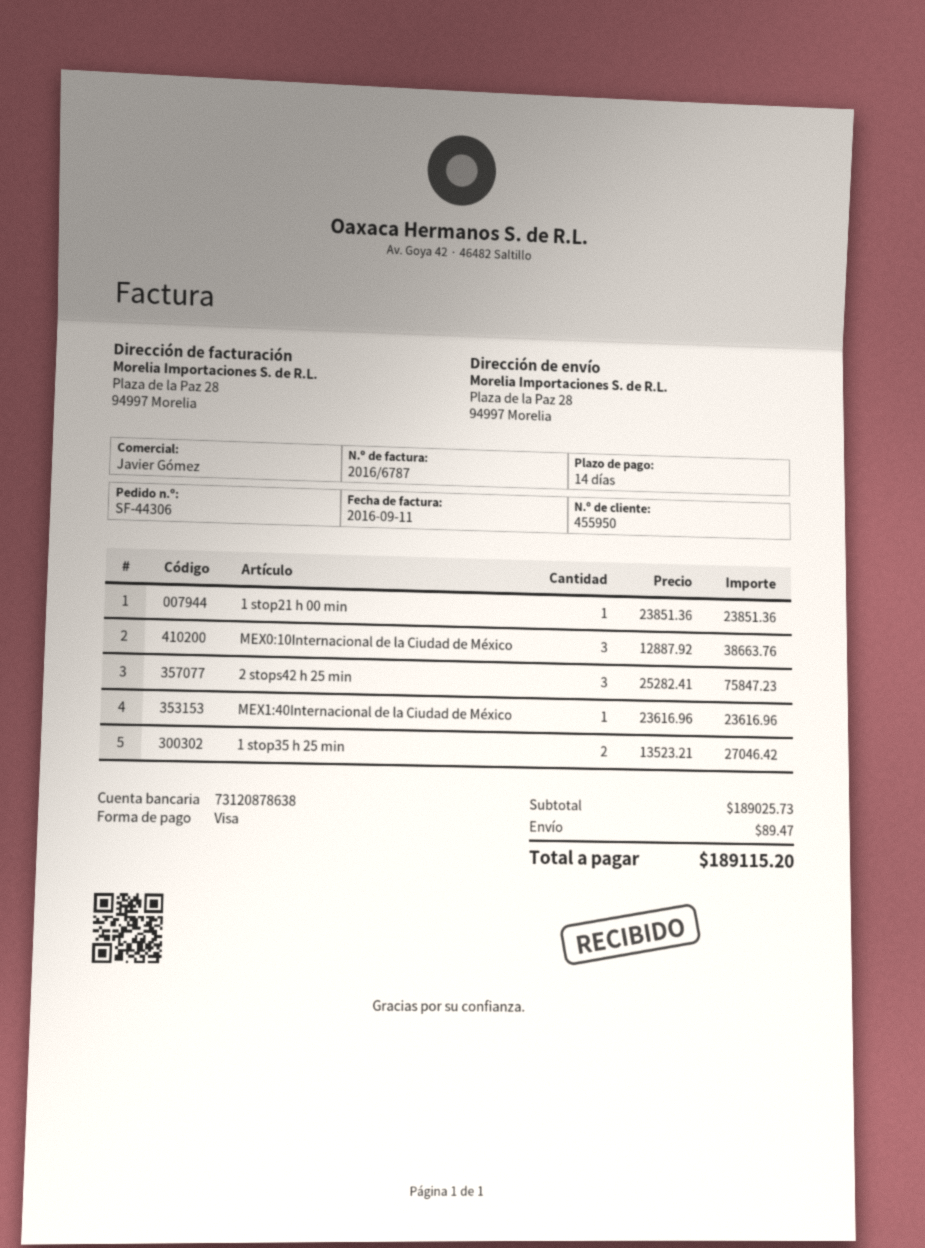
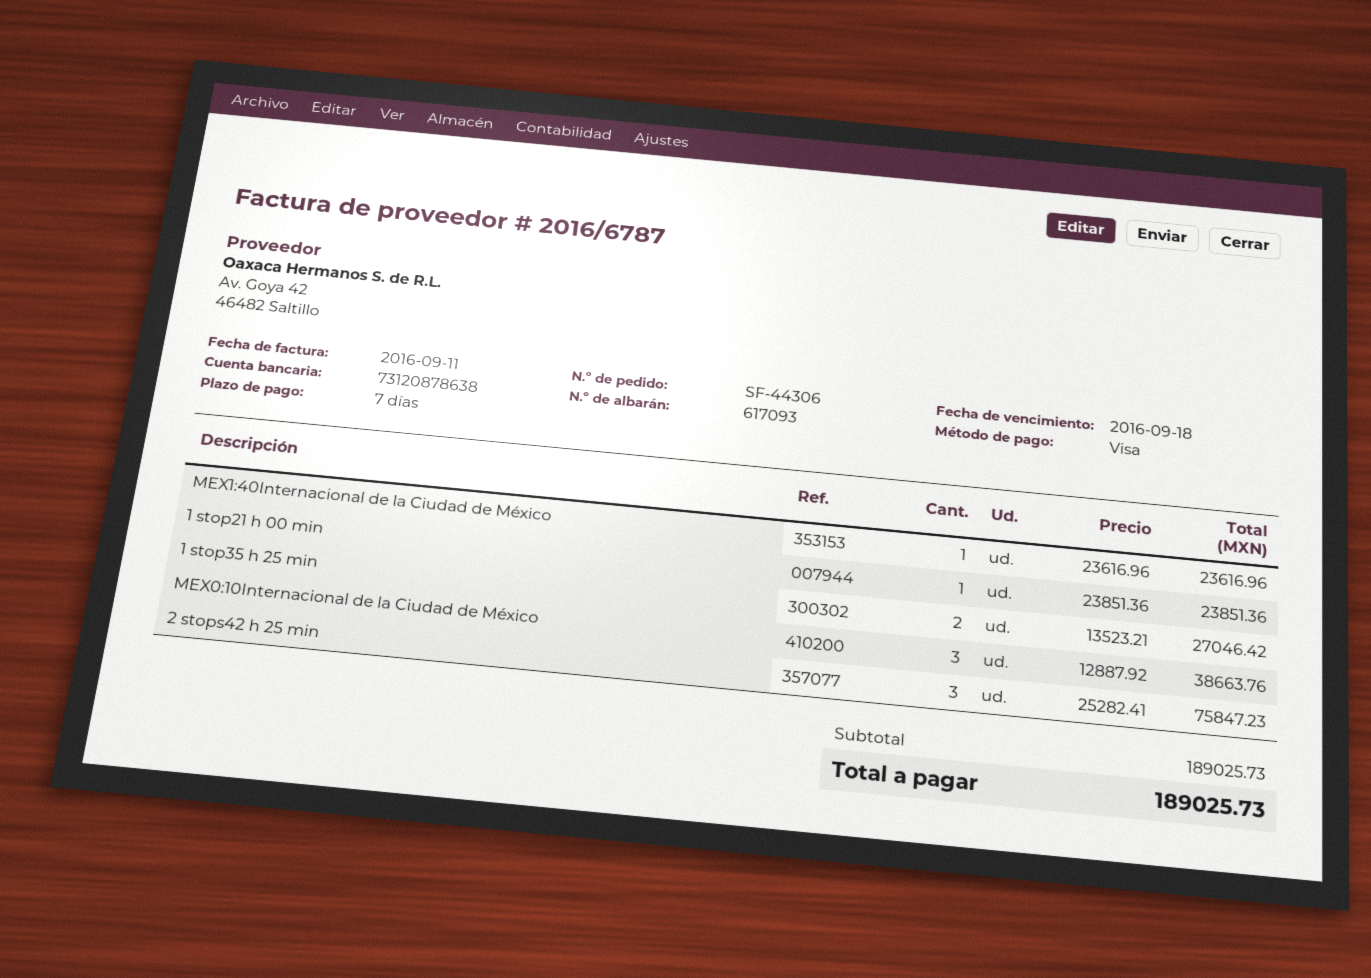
payment terms: 14 days -> 7 days
shipping: 89.47 -> none
total: 189115.20 -> 189025.73

